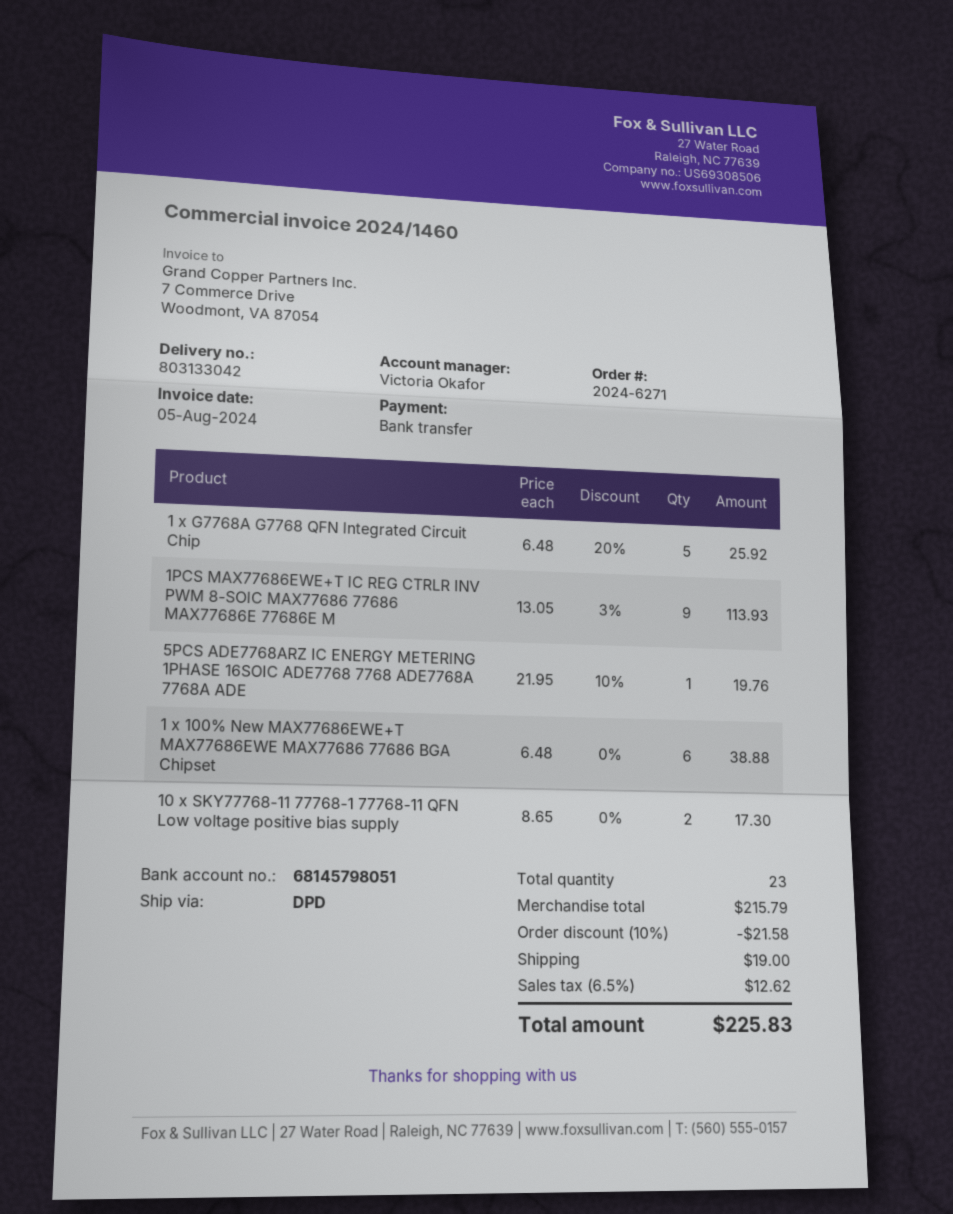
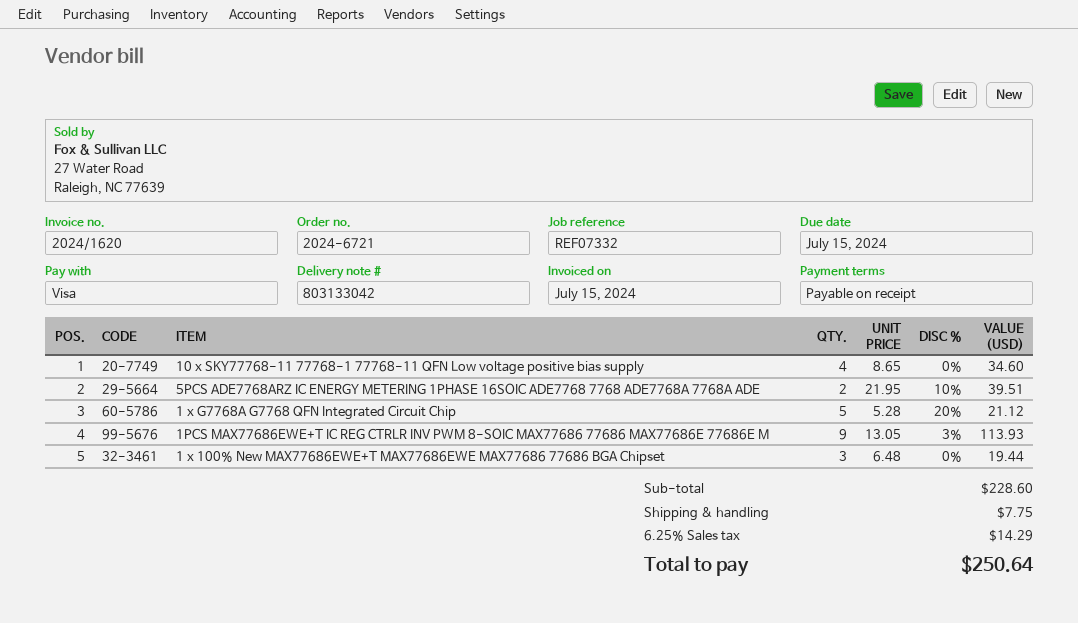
order number: 2024-6271 -> 2024-6721
invoice number: 2024/1460 -> 2024/1620
invoice date: 2024-08-05 -> 2024-07-15
payment method: bank transfer -> Visa
1 x G7768A G7768 QFN Integrated Circuit Chip: 5 x 6.48 - 20% = 25.92 -> 5 x 5.28 - 20% = 21.12
5PCS ADE7768ARZ IC ENERGY METERING 1PHASE 16SOIC ADE7768 7768 ADE7768A 7768A ADE: 1 x 21.95 - 10% = 19.76 -> 2 x 21.95 - 10% = 39.51
1 x 100% New MAX77686EWE+T MAX77686EWE MAX77686 77686 BGA Chipset: 6 x 6.48 = 38.88 -> 3 x 6.48 = 19.44
10 x SKY77768-11 77768-1 77768-11 QFN Low voltage positive bias supply: 2 x 8.65 = 17.30 -> 4 x 8.65 = 34.60
subtotal: 215.79 -> 228.60
discount: 10% = 21.58 -> none
shipping: 19.00 -> 7.75
tax: 6.5% = 12.62 -> 6.25% = 14.29
total: 225.83 -> 250.64

